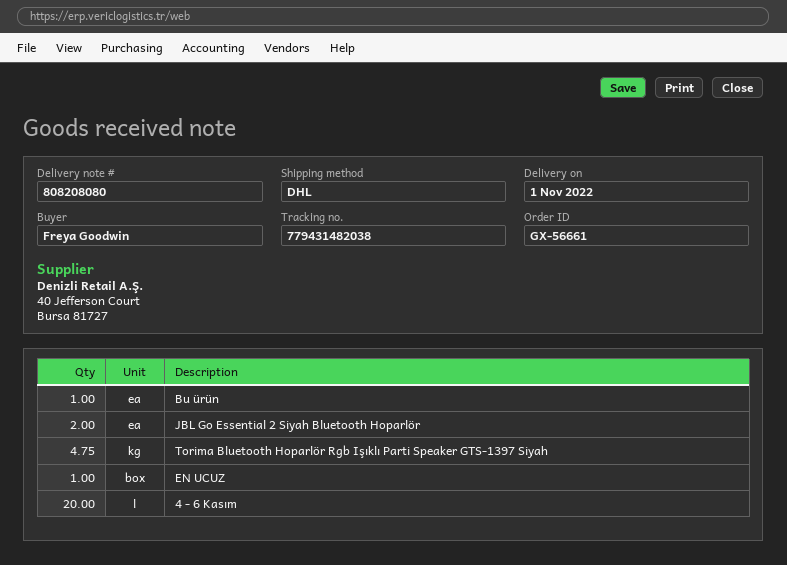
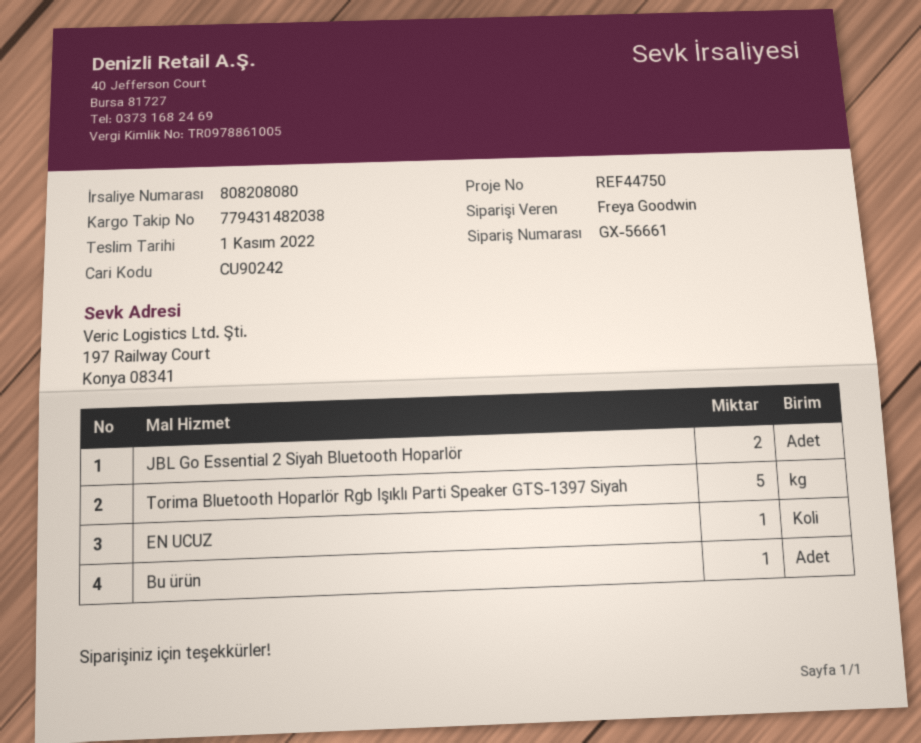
Torima Bluetooth Hoparlör Rgb Işıklı Parti Speaker GTS-1397 Siyah: 4.75 -> 5
4 - 6 Kasım: 20 -> none

